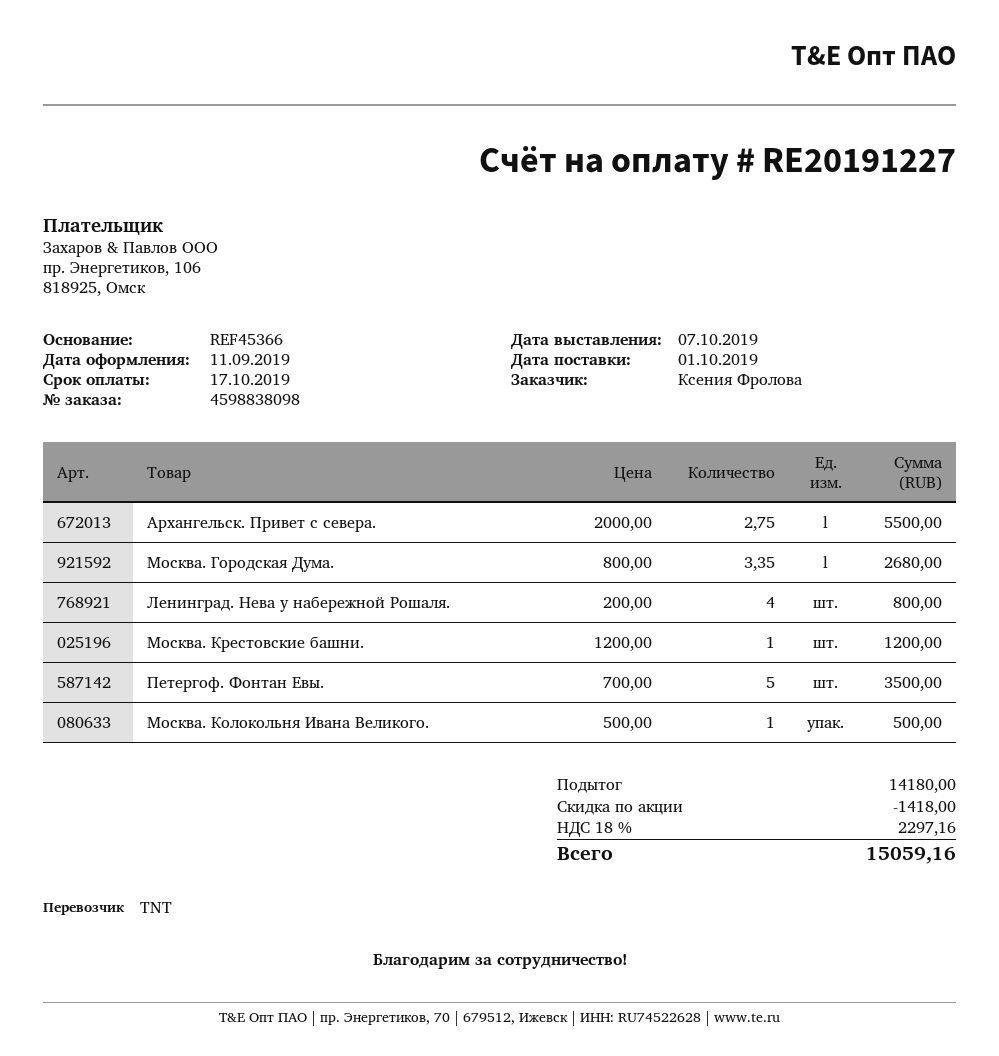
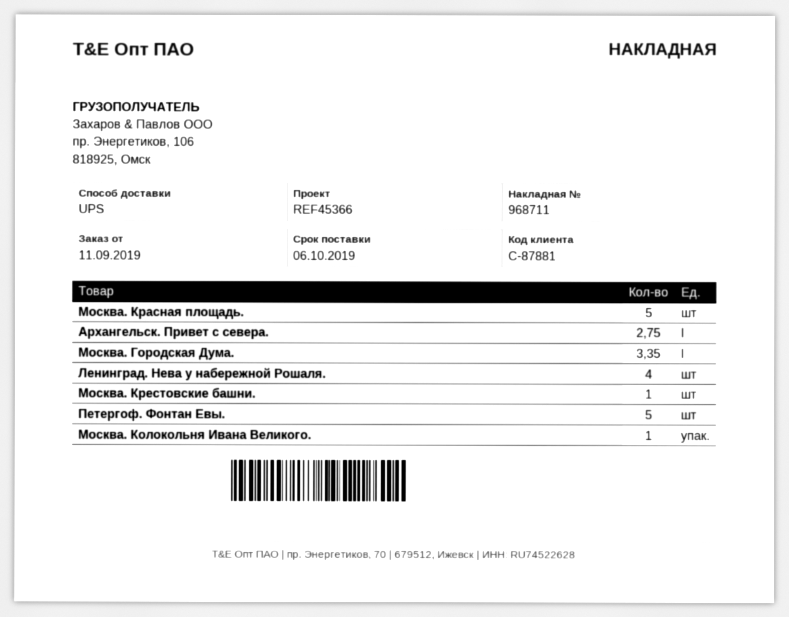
delivery date: 2019-10-01 -> 2019-10-06
shipping method: TNT -> UPS
Москва. Красная площадь.: none -> 5

